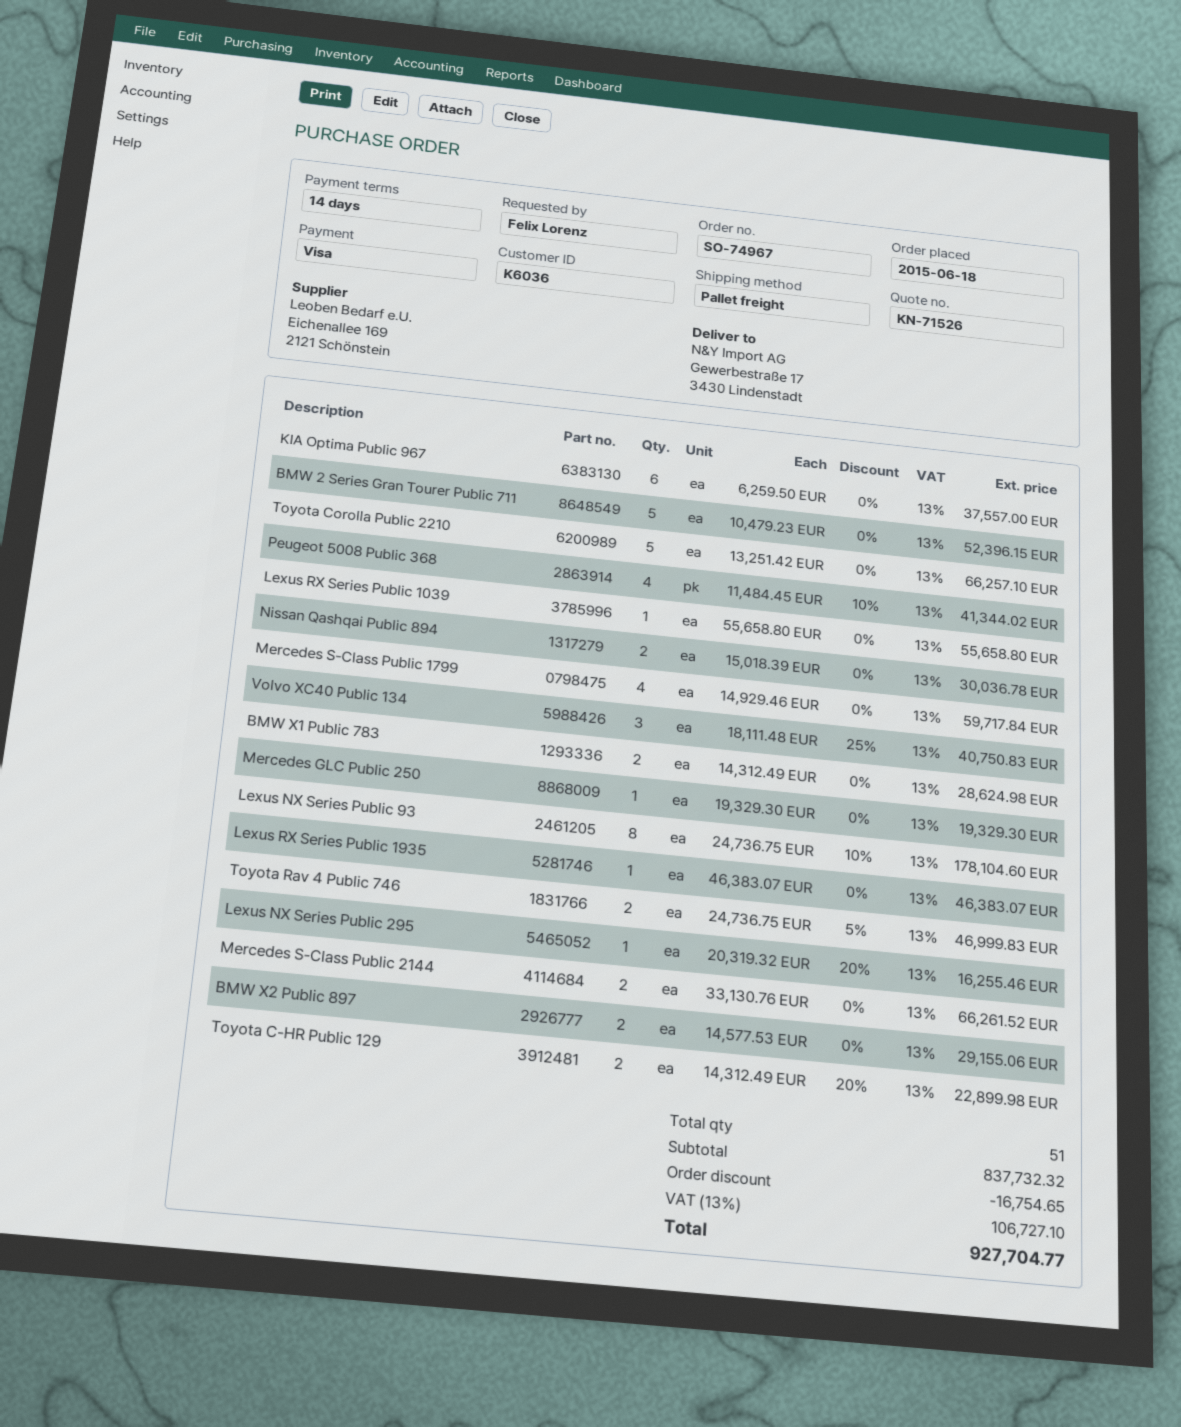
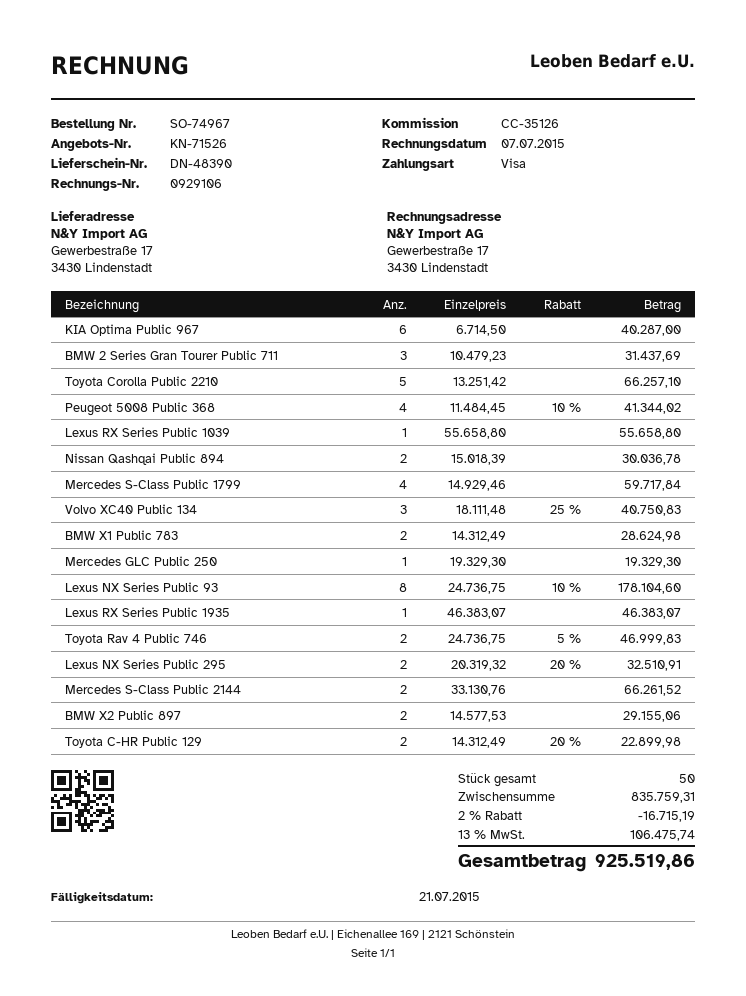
KIA Optima Public 967: 6 x 6259.50 = 37557.00 -> 6 x 6714.50 = 40287.00
BMW 2 Series Gran Tourer Public 711: 5 x 10479.23 = 52396.15 -> 3 x 10479.23 = 31437.69
Lexus NX Series Public 295: 1 x 20319.32 - 20% = 16255.46 -> 2 x 20319.32 - 20% = 32510.91
total quantity: 51 -> 50
subtotal: 837732.32 -> 835759.31
discount: 16754.65 -> 16715.19
tax: 13% = 106727.10 -> 13% = 106475.74
total: 927704.77 -> 925519.86

